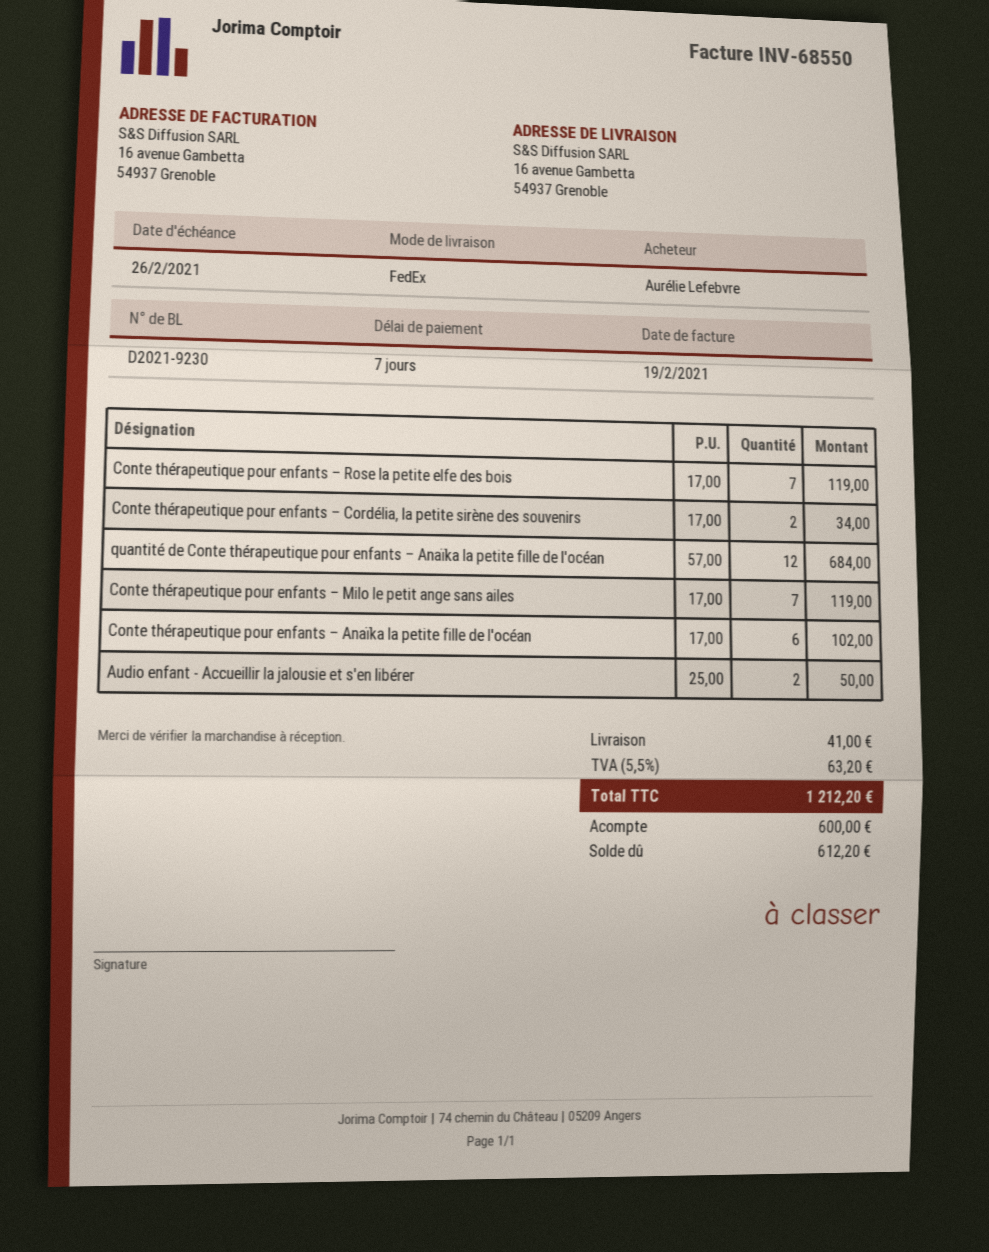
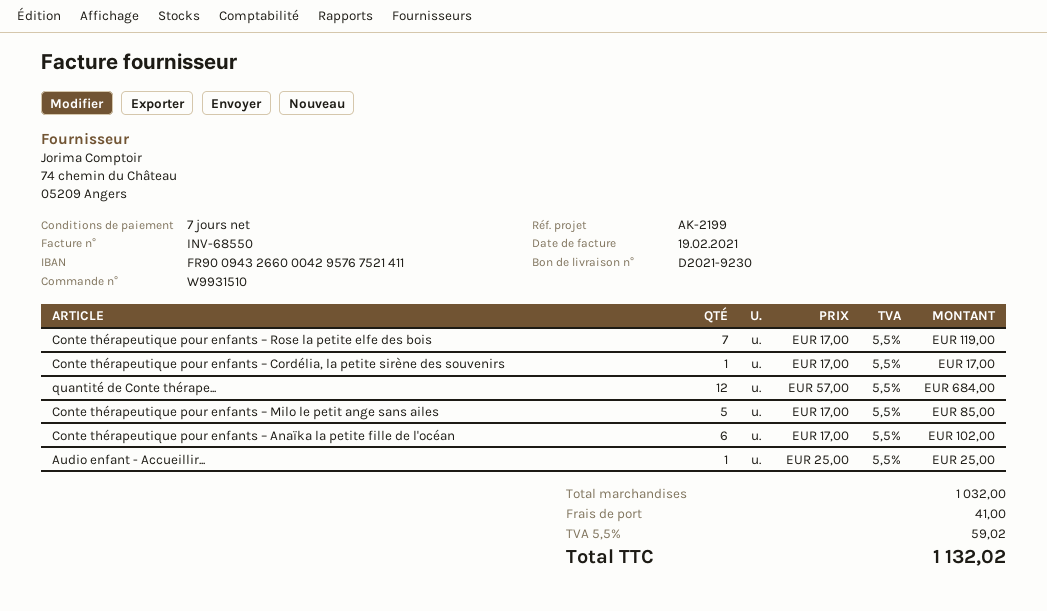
Conte thérapeutique pour enfants – Cordélia, la petite sirène des souvenirs: 2 x 17.00 = 34.00 -> 1 x 17.00 = 17.00
Conte thérapeutique pour enfants – Milo le petit ange sans ailes: 7 x 17.00 = 119.00 -> 5 x 17.00 = 85.00
Audio enfant - Accueillir la jalousie et s'en libérer: 2 x 25.00 = 50.00 -> 1 x 25.00 = 25.00
tax: 5.5% = 63.20 -> 5.5% = 59.02
total: 1212.20 -> 1132.02

